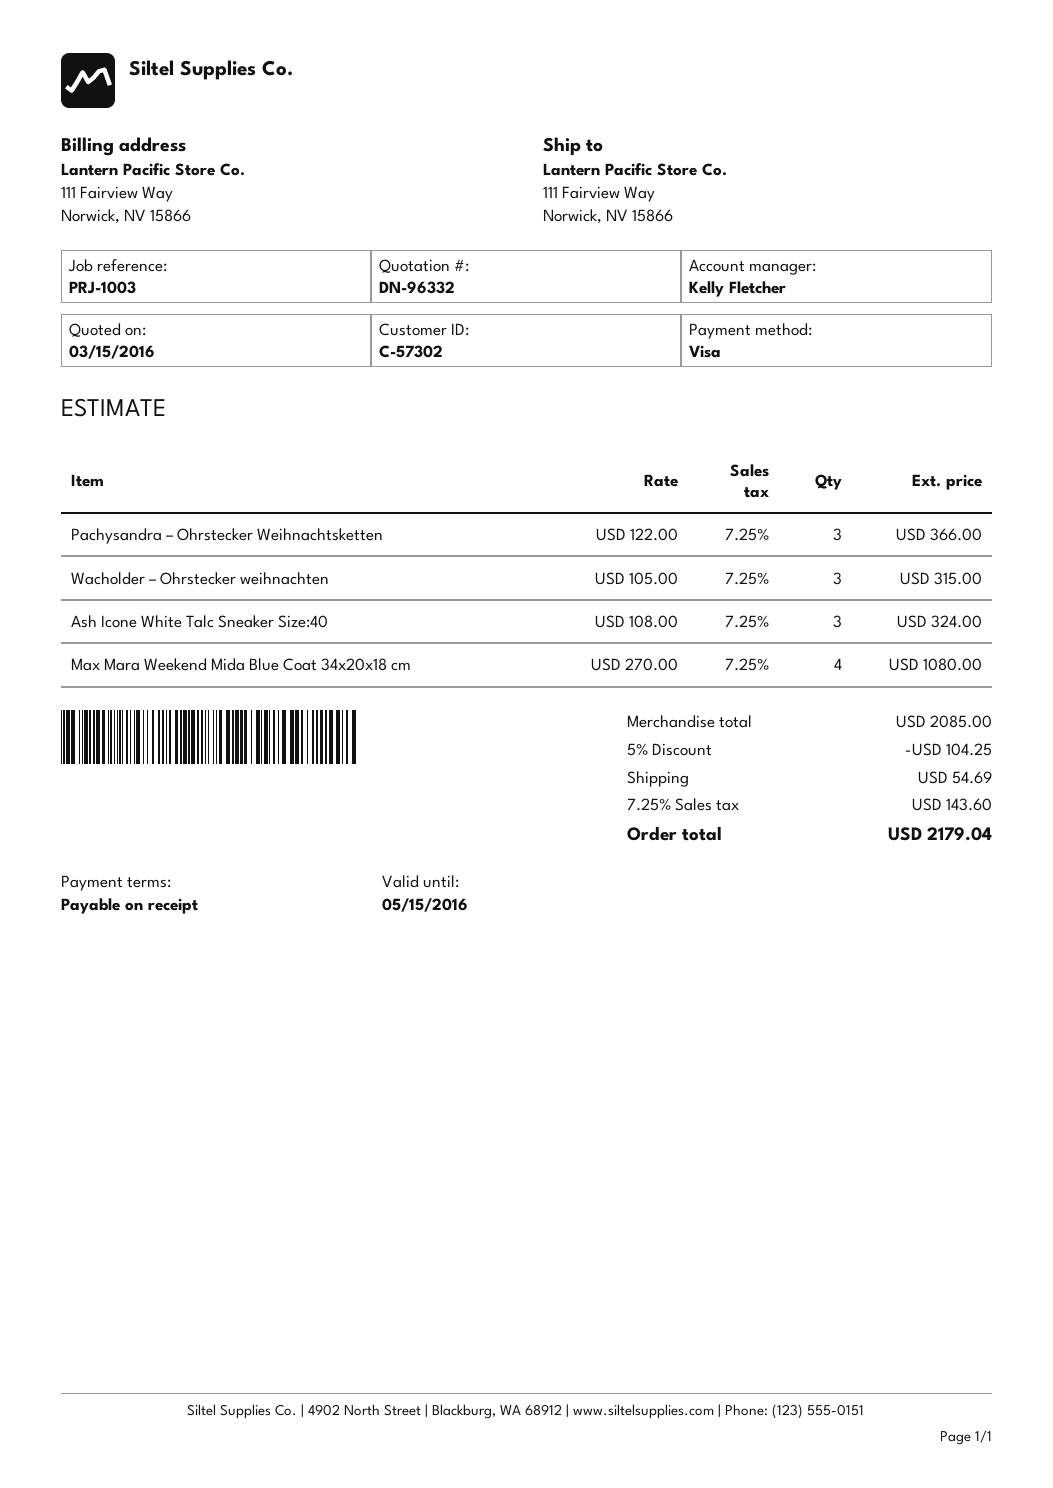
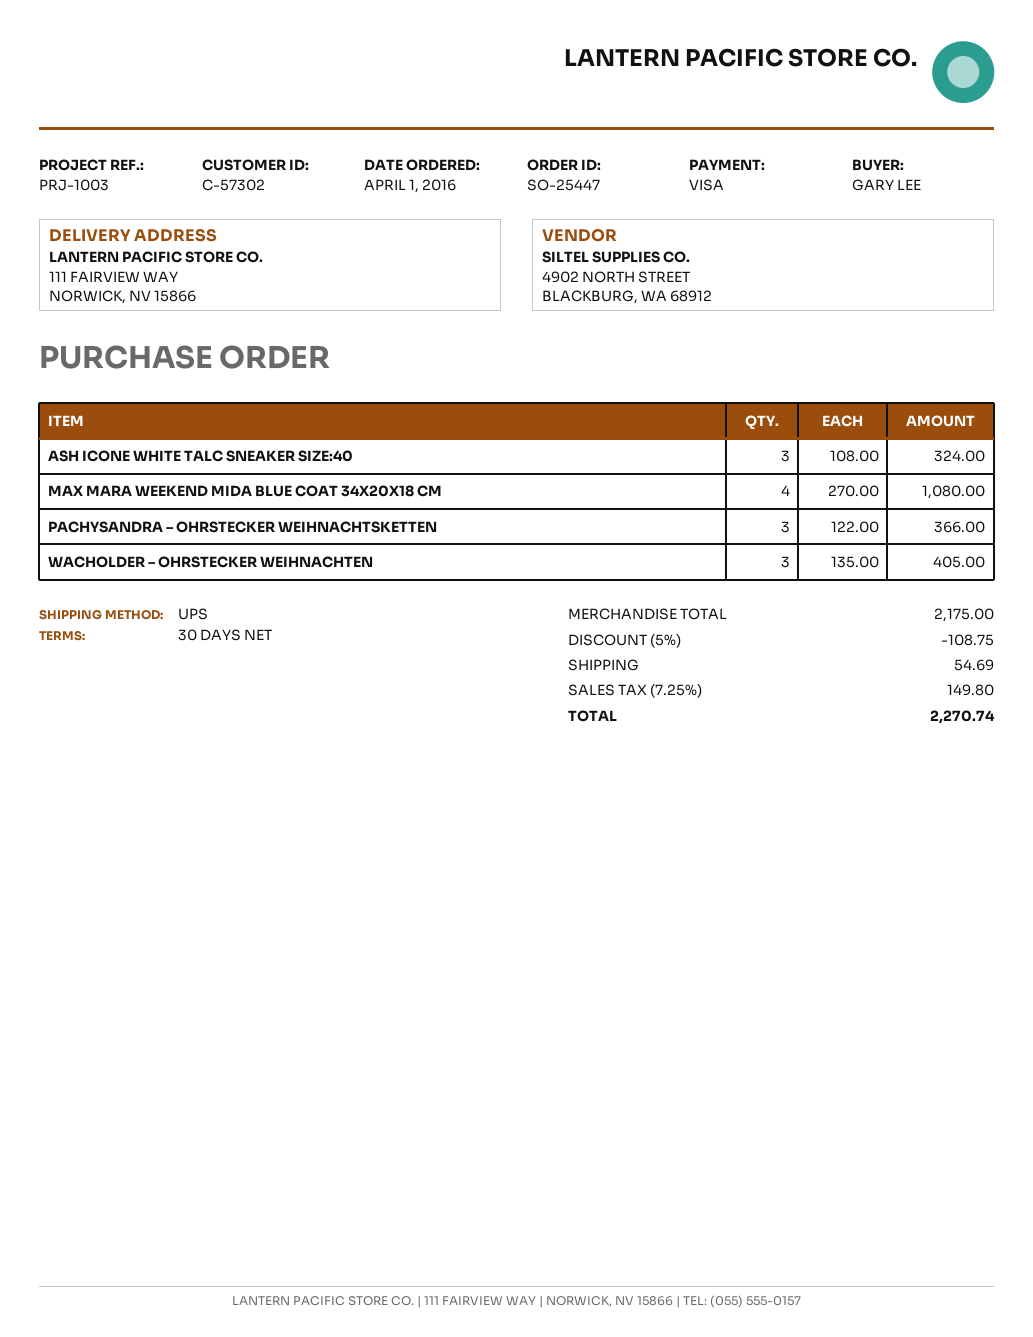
payment terms: on receipt -> 30 days
Wacholder – Ohrstecker weihnachten: 3 x 105.00 = 315.00 -> 3 x 135.00 = 405.00
subtotal: 2085.00 -> 2175.00
discount: 5% = 104.25 -> 5% = 108.75
tax: 7.25% = 143.60 -> 7.25% = 149.80
total: 2179.04 -> 2270.74

